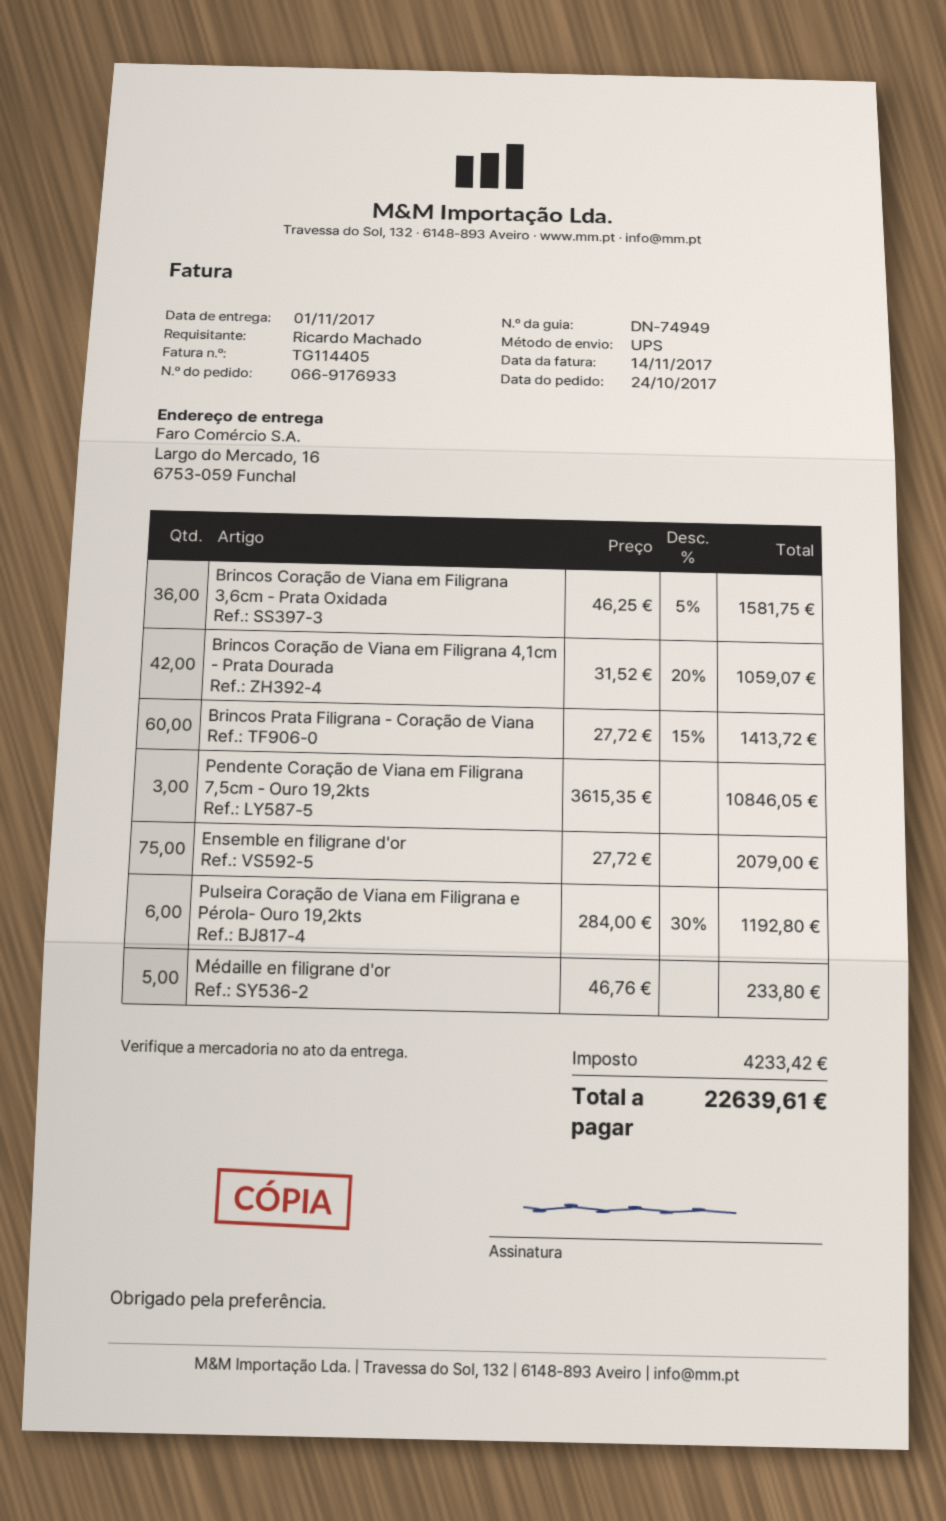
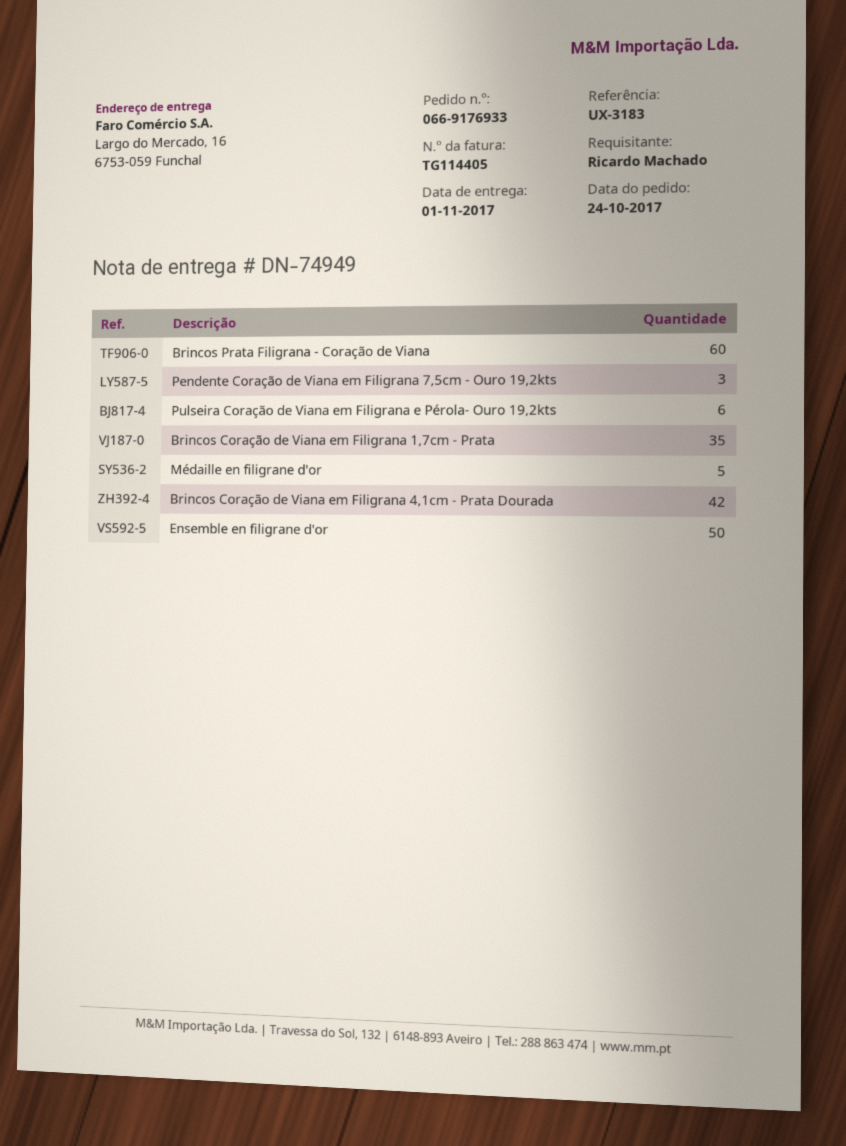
Brincos Coração de Viana em Filigrana 3,6cm - Prata Oxidada: 36 -> none
Ensemble en filigrane d'or: 75 -> 50
Brincos Coração de Viana em Filigrana 1,7cm - Prata: none -> 35

